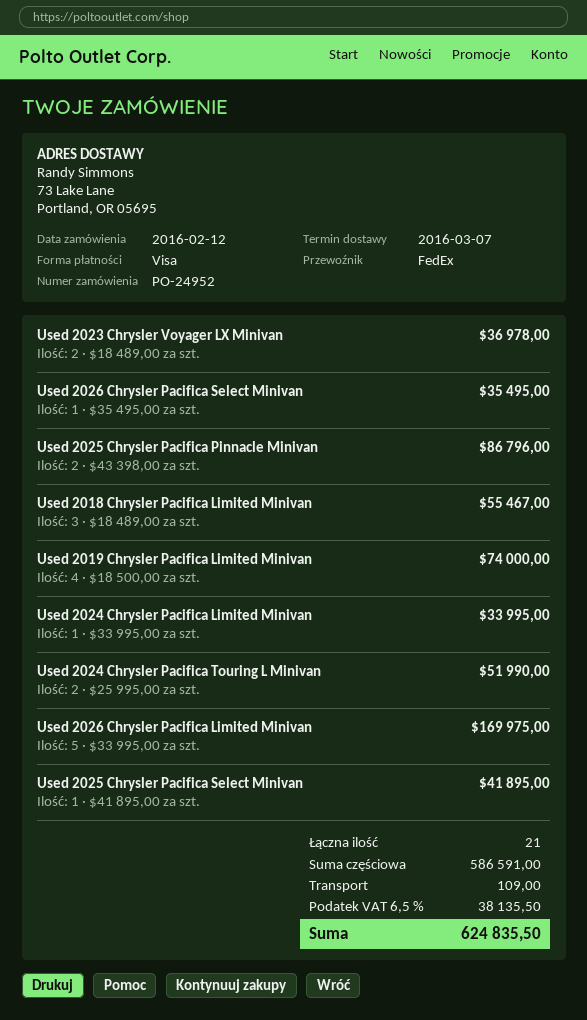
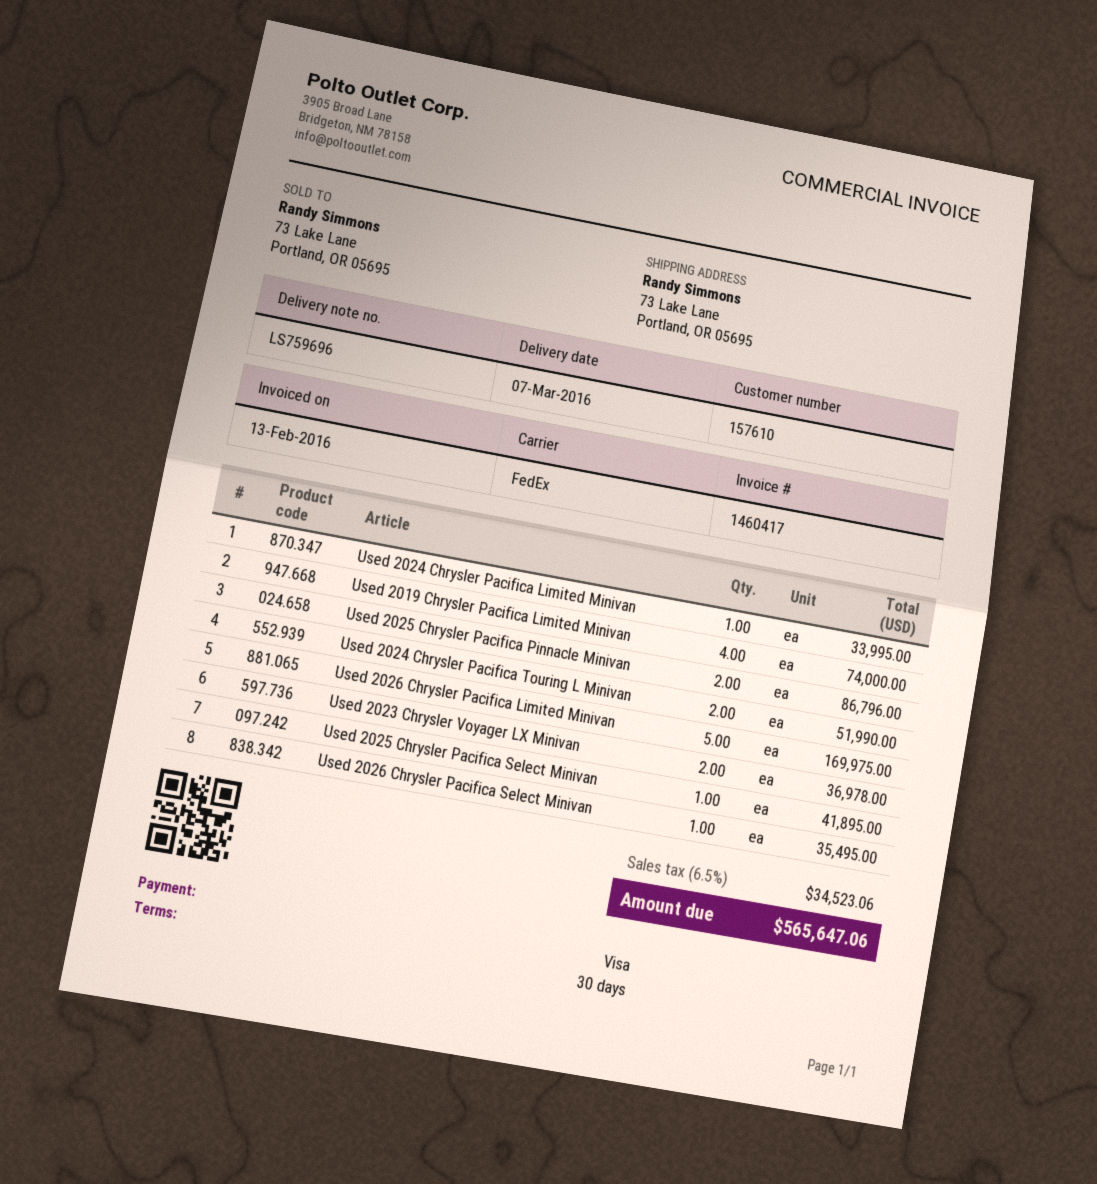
Used 2018 Chrysler Pacifica Limited Minivan: 3 for 55467.00 -> none
shipping: 109.00 -> none
tax: 6.5% = 38135.50 -> 6.5% = 34523.06
total: 624835.50 -> 565647.06

